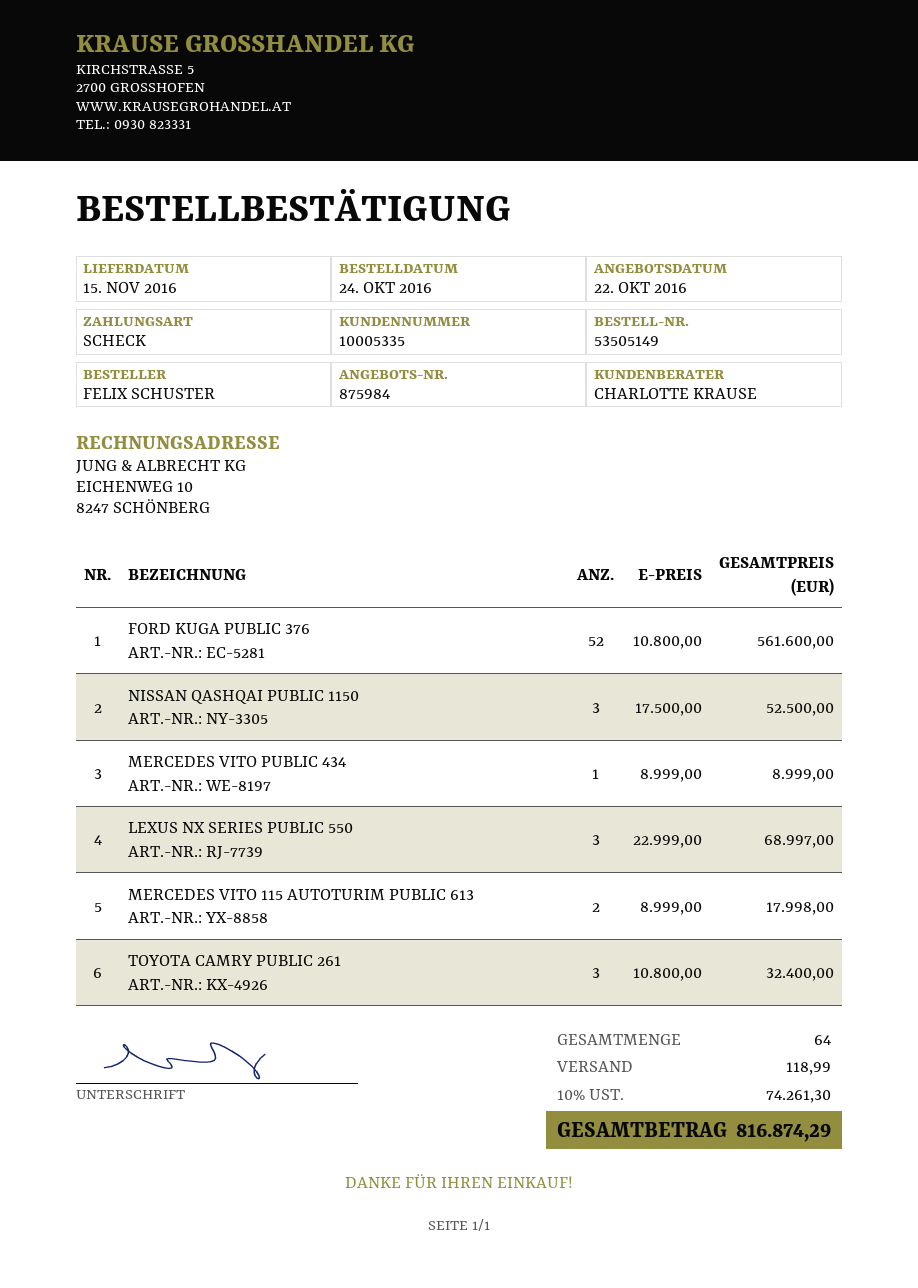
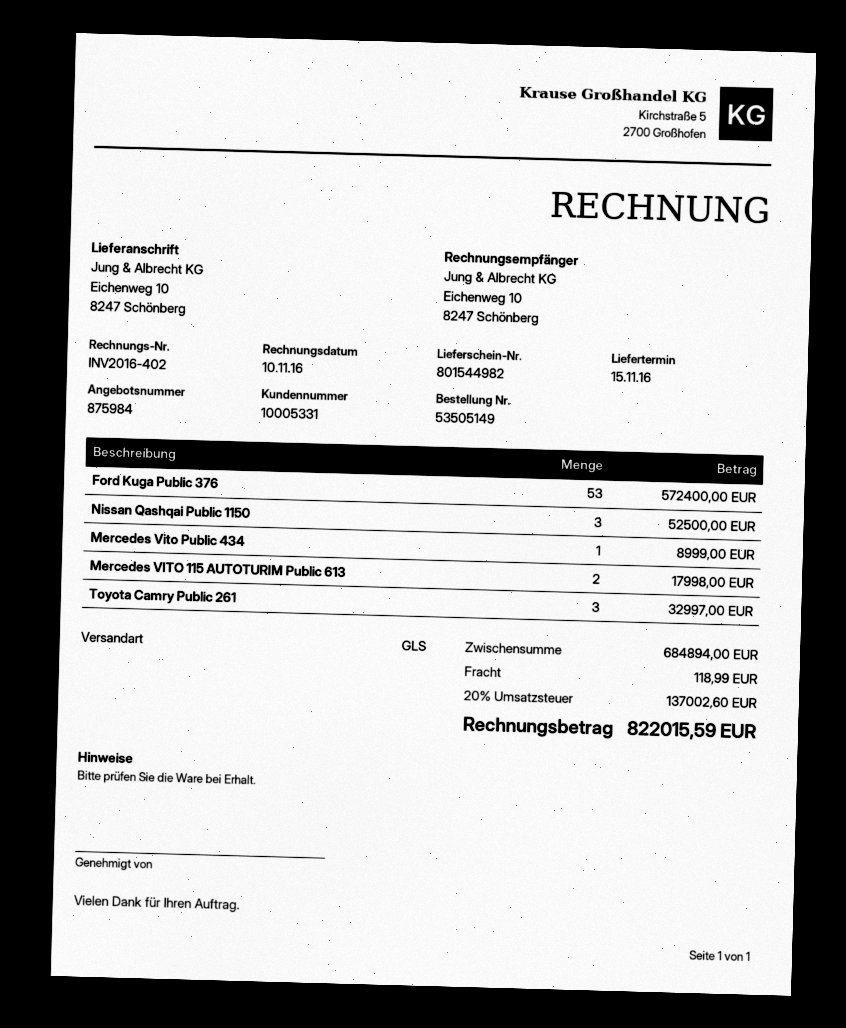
customer number: 10005335 -> 10005331
FORD KUGA PUBLIC 376: 52 for 561600.00 -> 53 for 572400.00
LEXUS NX SERIES PUBLIC 550: 3 for 68997.00 -> none
TOYOTA CAMRY PUBLIC 261: 3 for 32400.00 -> 3 for 32997.00
tax: 10% = 74261.30 -> 20% = 137002.60
total: 816874.29 -> 822015.59

